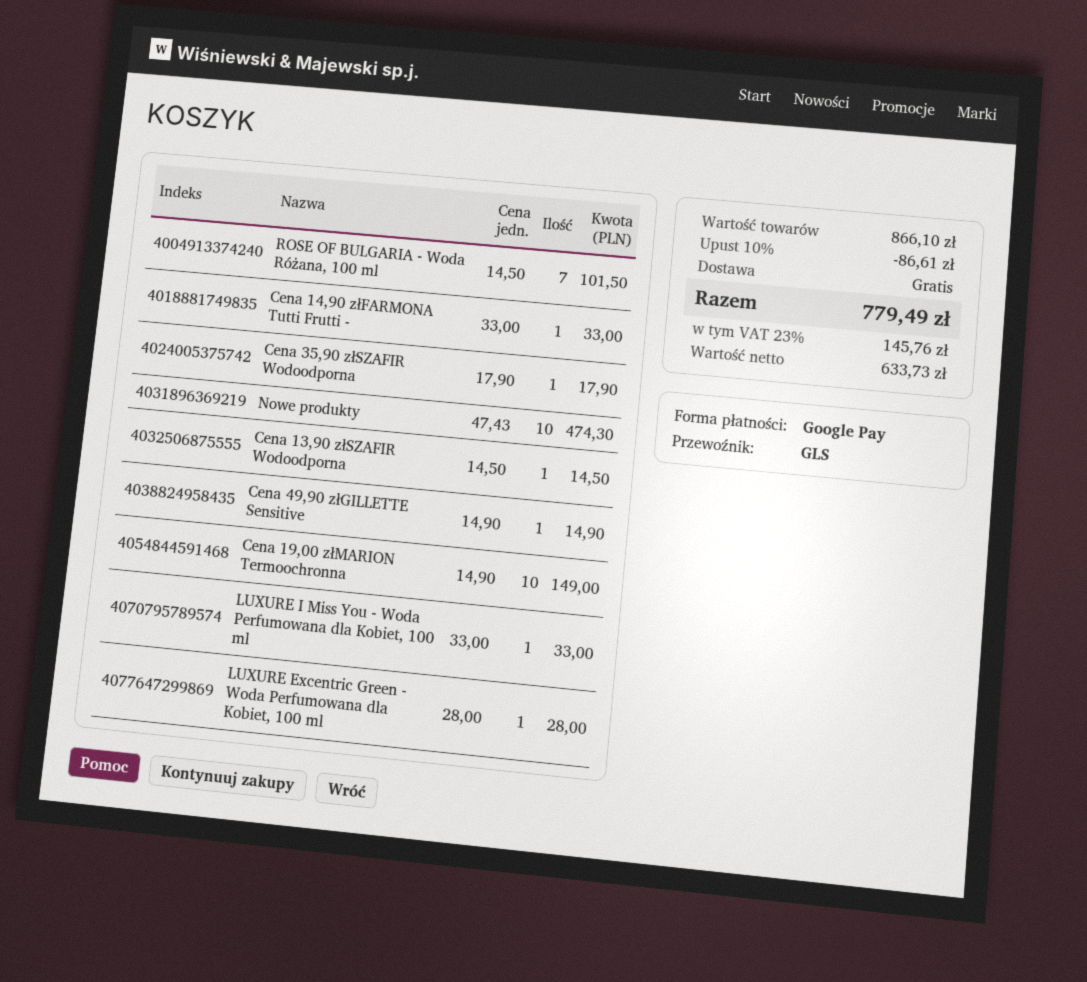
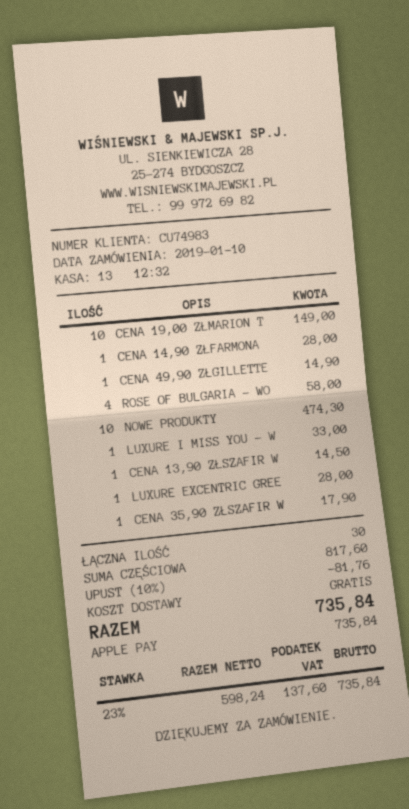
payment method: Google Pay -> Apple Pay
ROSE OF BULGARIA - Woda Różana, 100 ml: 7 for 101.50 -> 4 for 58.00
Cena 14,90 złFARMONA Tutti Frutti -: 1 for 33.00 -> 1 for 28.00
subtotal: 866.10 -> 817.60
discount: 10% = 86.61 -> 10% = 81.76
net: 633.73 -> 598.24
tax: 23% = 145.76 -> 23% = 137.60
total: 779.49 -> 735.84

